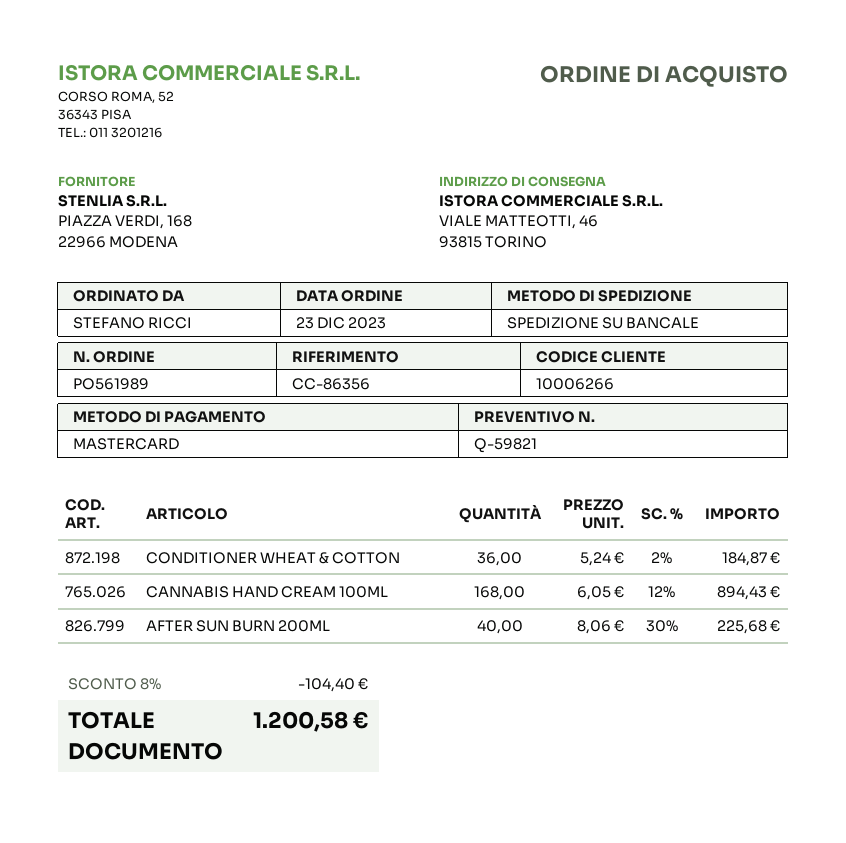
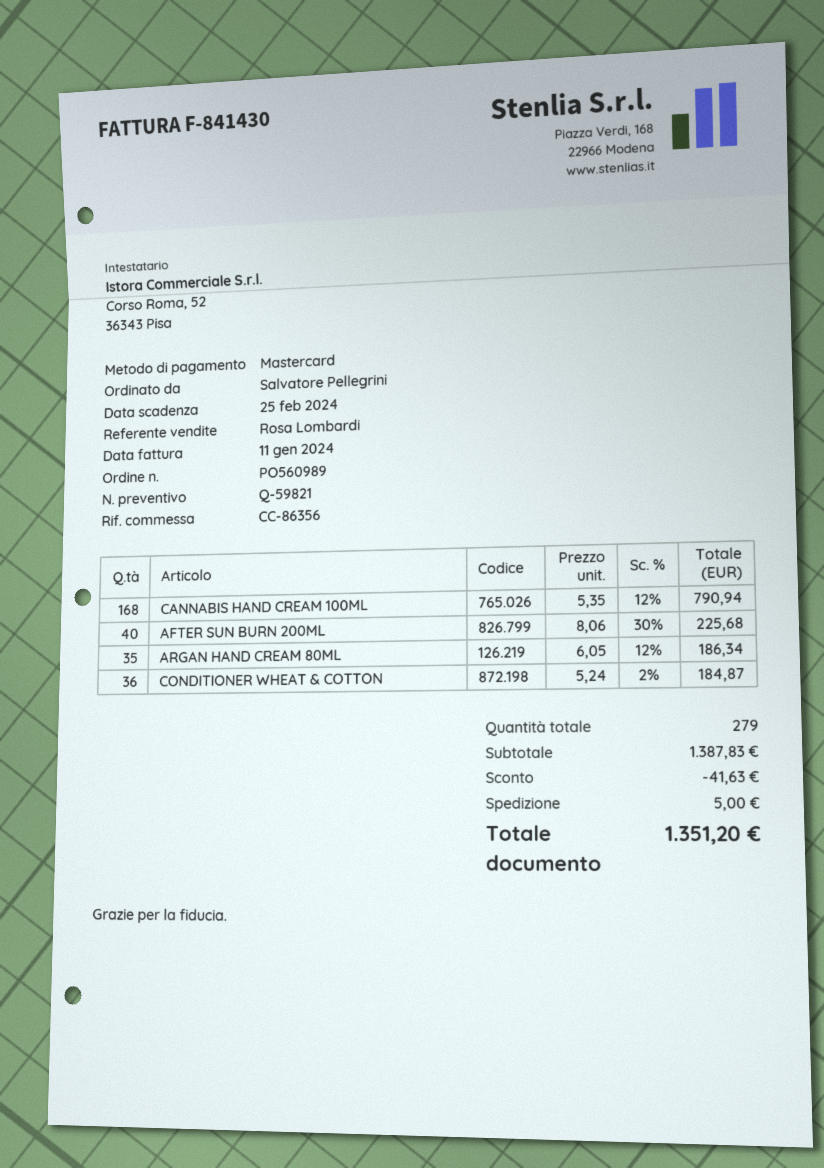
order number: PO561989 -> PO560989
ordered by: STEFANO RICCI -> Salvatore Pellegrini
CANNABIS HAND CREAM 100ML: 168 x 6.05 - 12% = 894.43 -> 168 x 5.35 - 12% = 790.94
ARGAN HAND CREAM 80ML: none -> 35 x 6.05 - 12% = 186.34
discount: 104.40 -> 41.63
shipping: none -> 5.00
total: 1200.58 -> 1351.20

